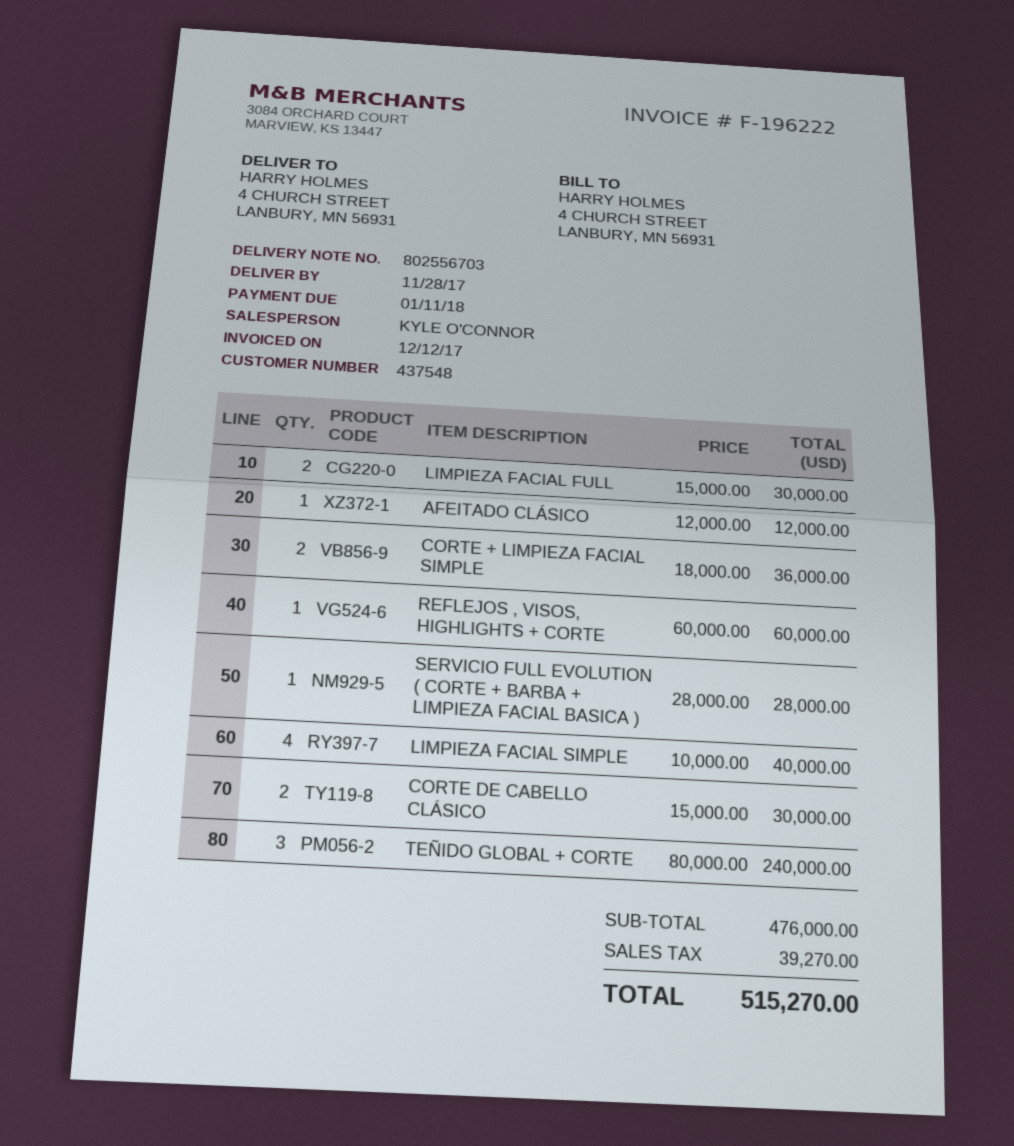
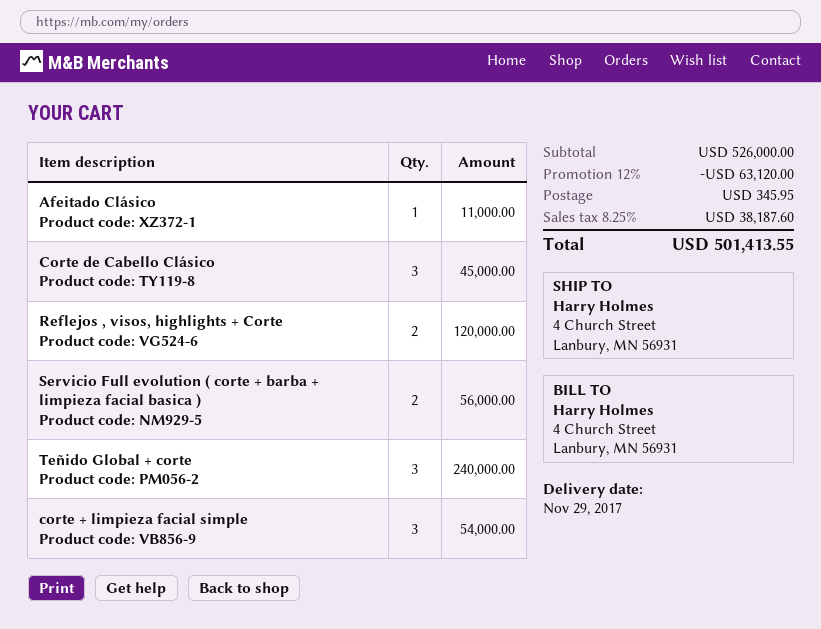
delivery date: 2017-11-28 -> 2017-11-29
LIMPIEZA FACIAL FULL: 2 for 30000.00 -> none
AFEITADO CLÁSICO: 1 for 12000.00 -> 1 for 11000.00
CORTE + LIMPIEZA FACIAL SIMPLE: 2 for 36000.00 -> 3 for 54000.00
REFLEJOS , VISOS, HIGHLIGHTS + CORTE: 1 for 60000.00 -> 2 for 120000.00
SERVICIO FULL EVOLUTION ( CORTE + BARBA + LIMPIEZA FACIAL BASICA ): 1 for 28000.00 -> 2 for 56000.00
LIMPIEZA FACIAL SIMPLE: 4 for 40000.00 -> none
CORTE DE CABELLO CLÁSICO: 2 for 30000.00 -> 3 for 45000.00
subtotal: 476000.00 -> 526000.00
discount: none -> 12% = 63120.00
shipping: none -> 345.95
tax: 39270.00 -> 38187.60
total: 515270.00 -> 501413.55

